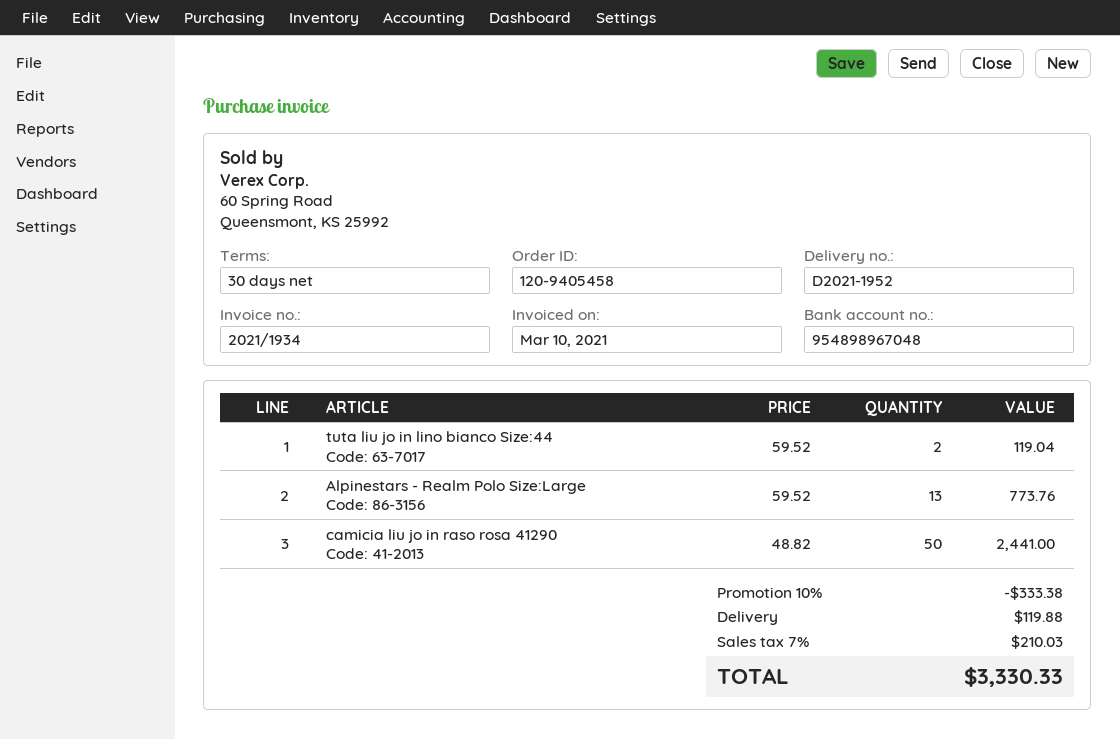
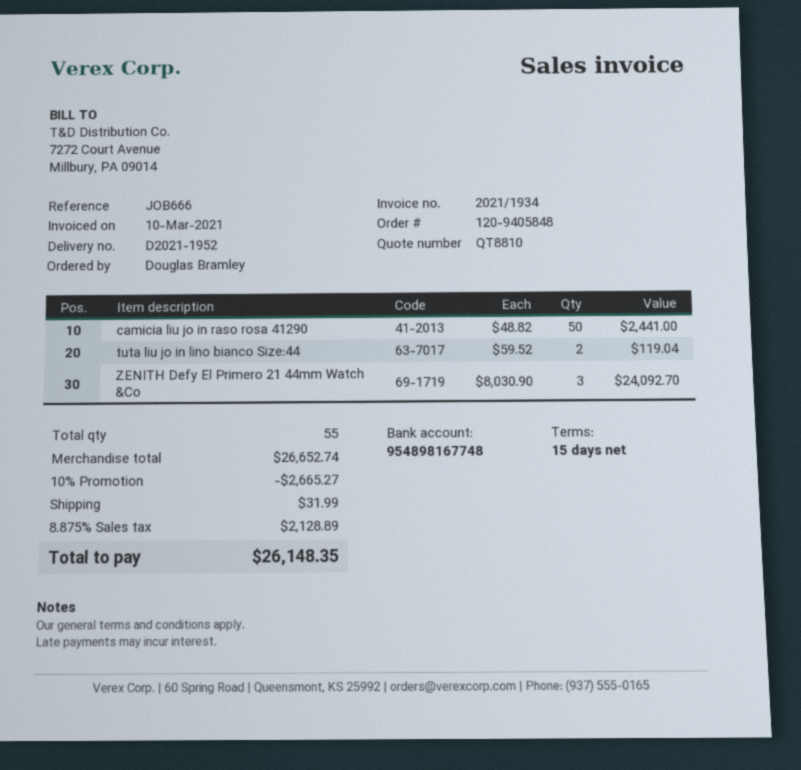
order number: 120-9405458 -> 120-9405848
payment terms: 30 days -> 15 days
bank account: 954898967048 -> 954898167748
Alpinestars - Realm Polo Size:Large: 13 x 59.52 = 773.76 -> none
ZENITH Defy El Primero 21 44mm Watch &Co: none -> 3 x 8030.90 = 24092.70
discount: 10% = 333.38 -> 10% = 2665.27
shipping: 119.88 -> 31.99
tax: 7% = 210.03 -> 8.875% = 2128.89
total: 3330.33 -> 26148.35

